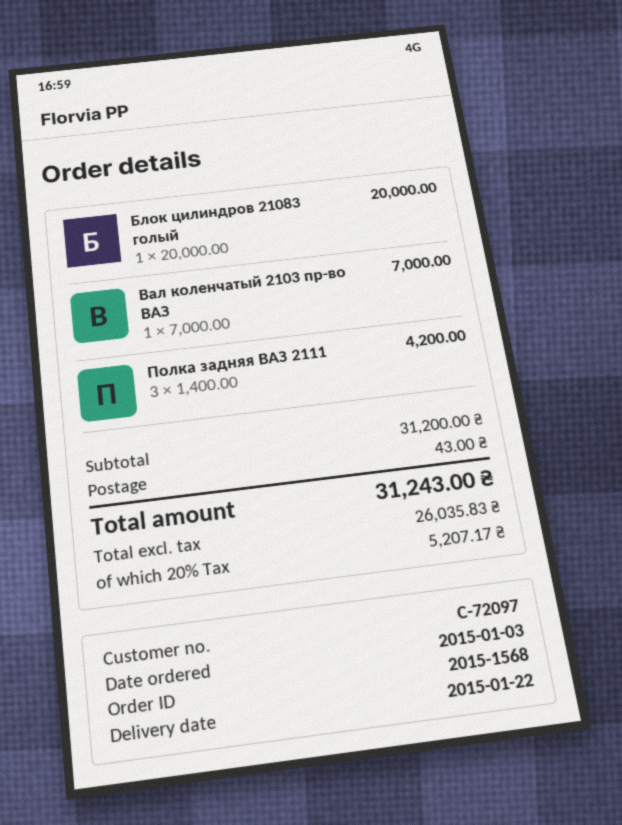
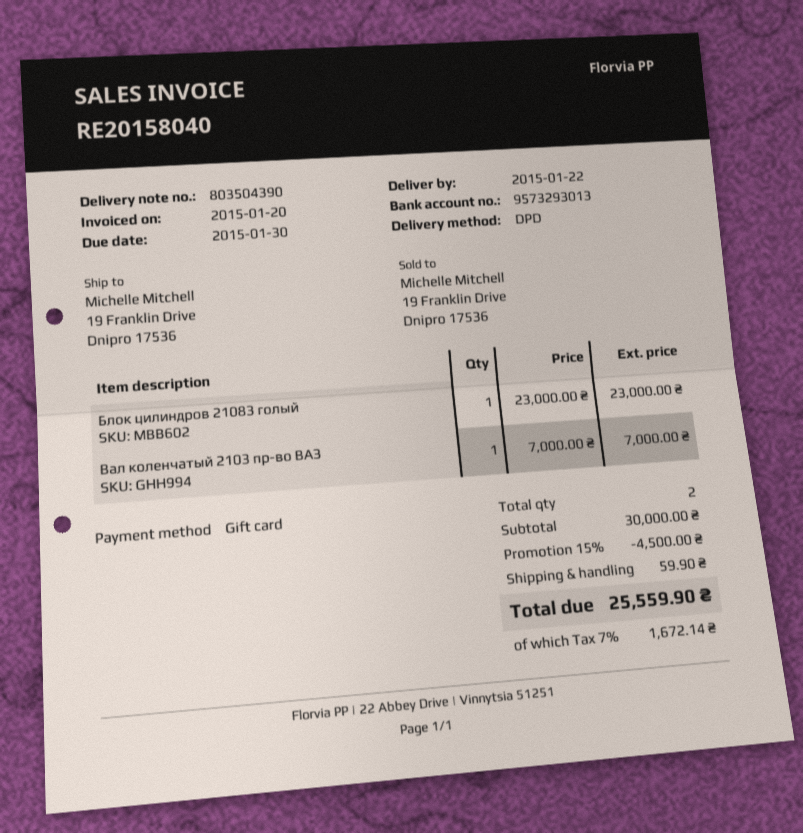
Блок цилиндров 21083 голый: 1 x 20000.00 = 20000.00 -> 1 x 23000.00 = 23000.00
Полка задняя ВАЗ 2111: 3 x 1400.00 = 4200.00 -> none
subtotal: 31200.00 -> 30000.00
discount: none -> 15% = 4500.00
shipping: 43.00 -> 59.90
tax: 20% = 5207.17 -> 7% = 1672.14
total: 31243.00 -> 25559.90

